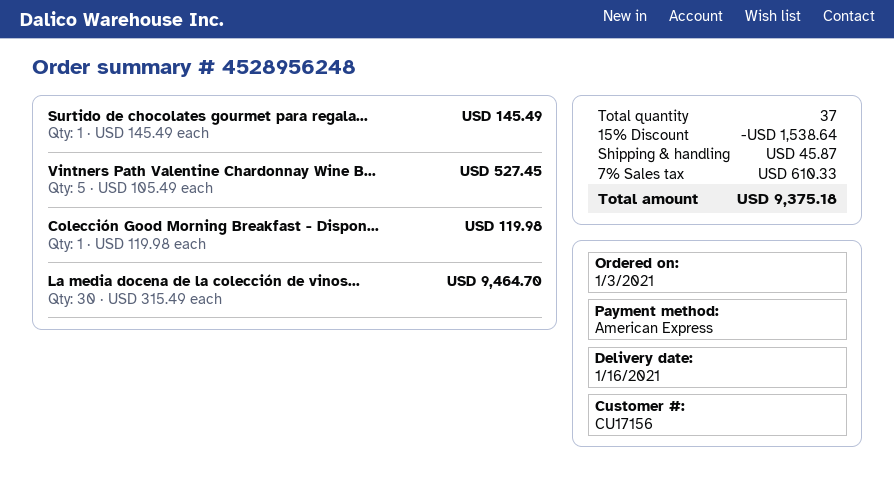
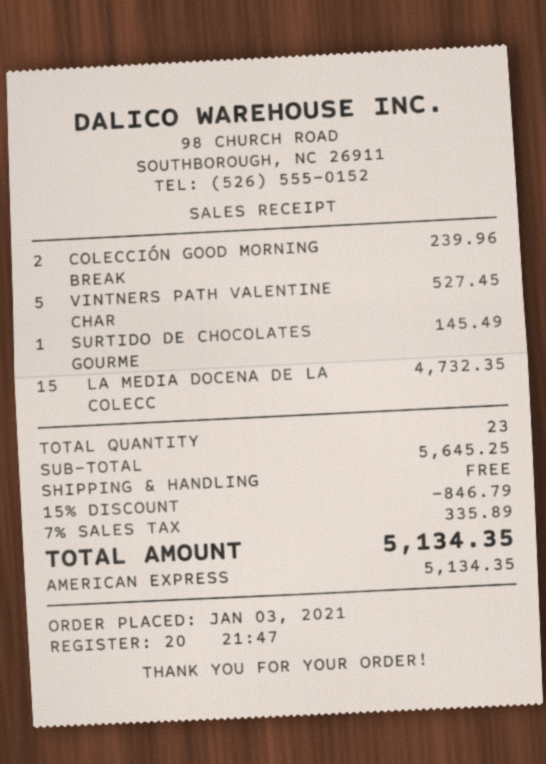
Colección Good Morning Breakfast - Dispon...: 1 for 119.98 -> 2 for 239.96
La media docena de la colección de vinos...: 30 for 9464.70 -> 15 for 4732.35
total quantity: 37 -> 23
discount: 15% = 1538.64 -> 15% = 846.79
shipping: 45.87 -> 0.00
tax: 7% = 610.33 -> 7% = 335.89
total: 9375.18 -> 5134.35

